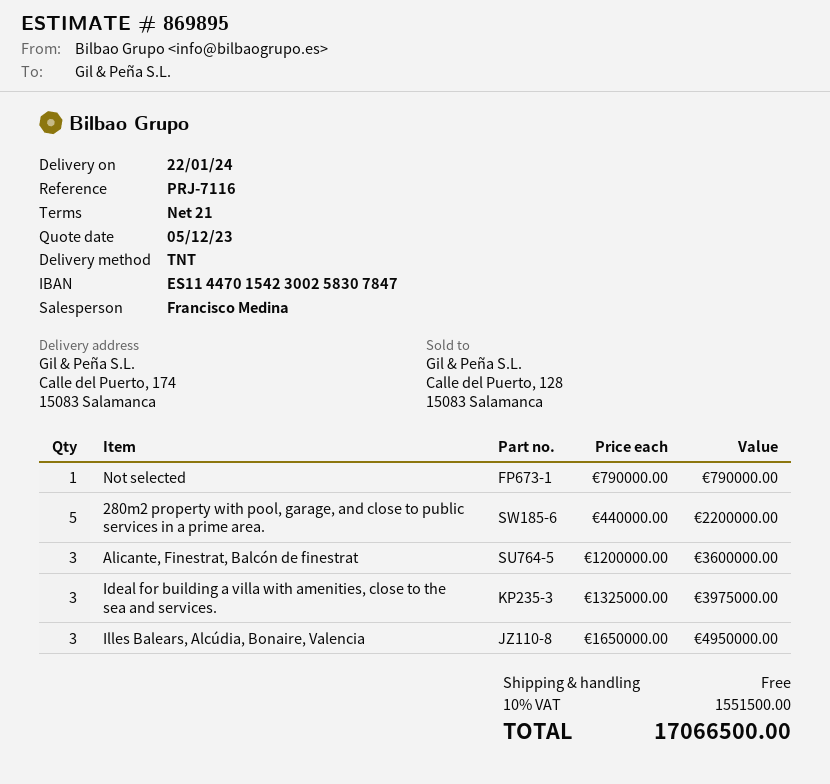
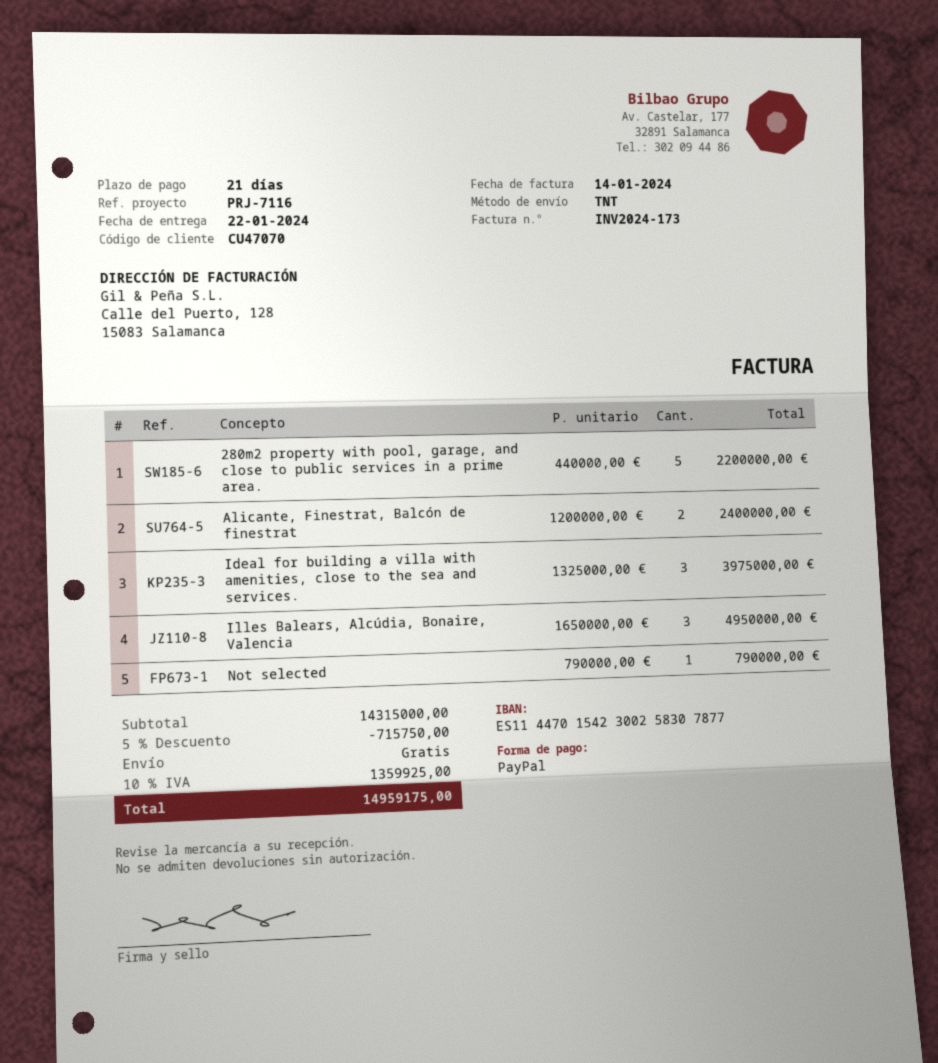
bank account: ES1144701542300258307847 -> ES1144701542300258307877
Alicante, Finestrat, Balcón de finestrat: 3 x 1200000.00 = 3600000.00 -> 2 x 1200000.00 = 2400000.00
discount: none -> 5% = 715750.00
tax: 10% = 1551500.00 -> 10% = 1359925.00
total: 17066500.00 -> 14959175.00

